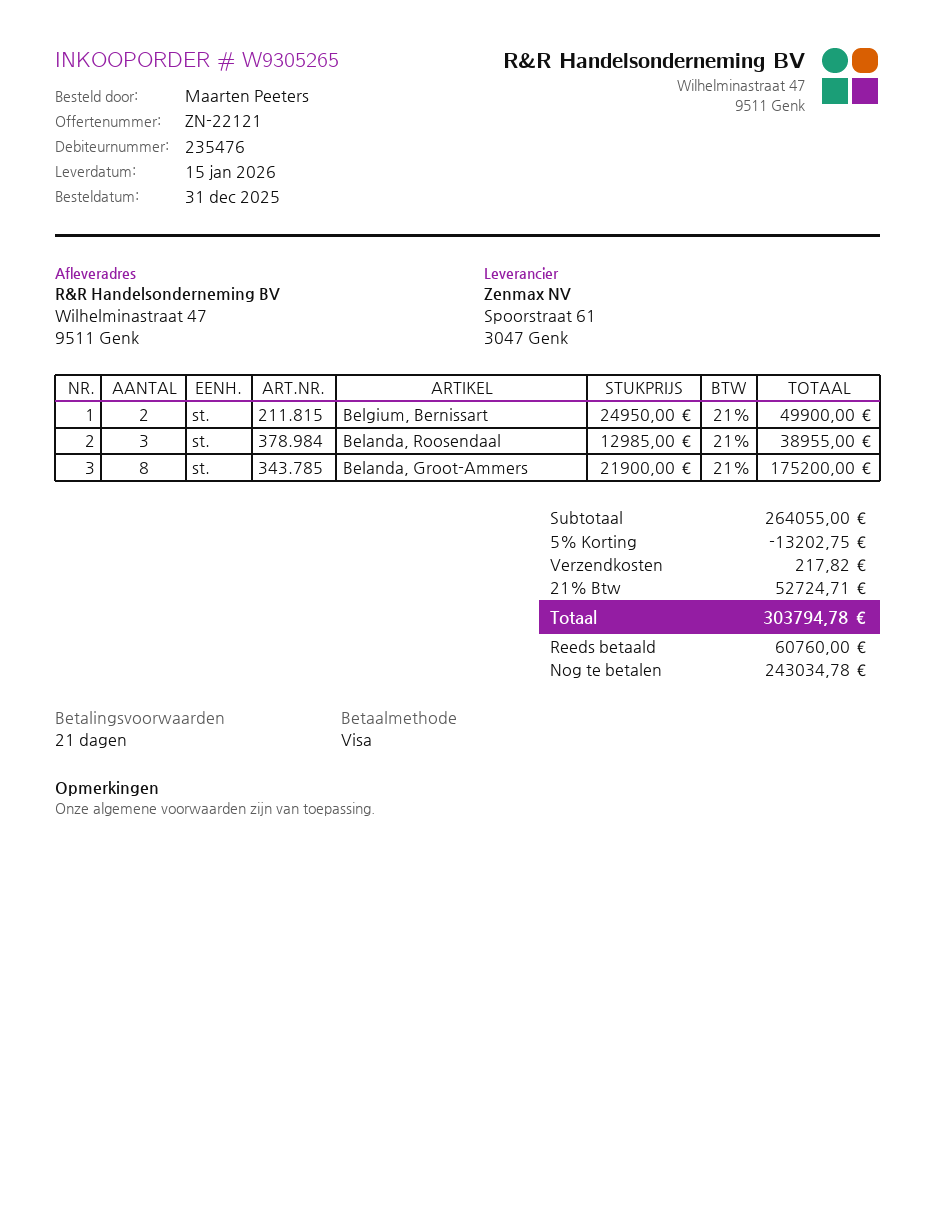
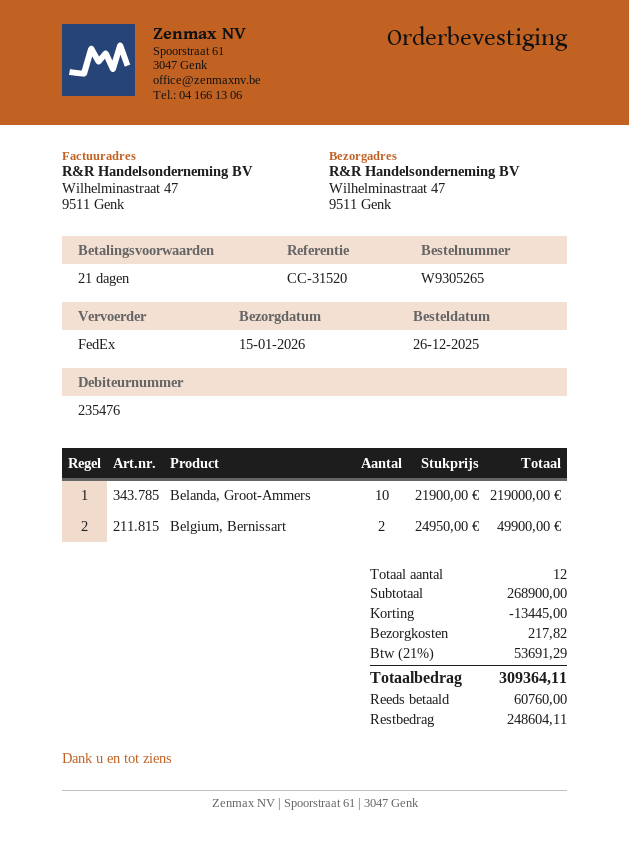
order date: 2025-12-31 -> 2025-12-26
Belanda, Roosendaal: 3 x 12985.00 = 38955.00 -> none
Belanda, Groot-Ammers: 8 x 21900.00 = 175200.00 -> 10 x 21900.00 = 219000.00
subtotal: 264055.00 -> 268900.00
discount: 13202.75 -> 13445.00
tax: 21% = 52724.71 -> 21% = 53691.29
total: 303794.78 -> 309364.11
balance: 243034.78 -> 248604.11

